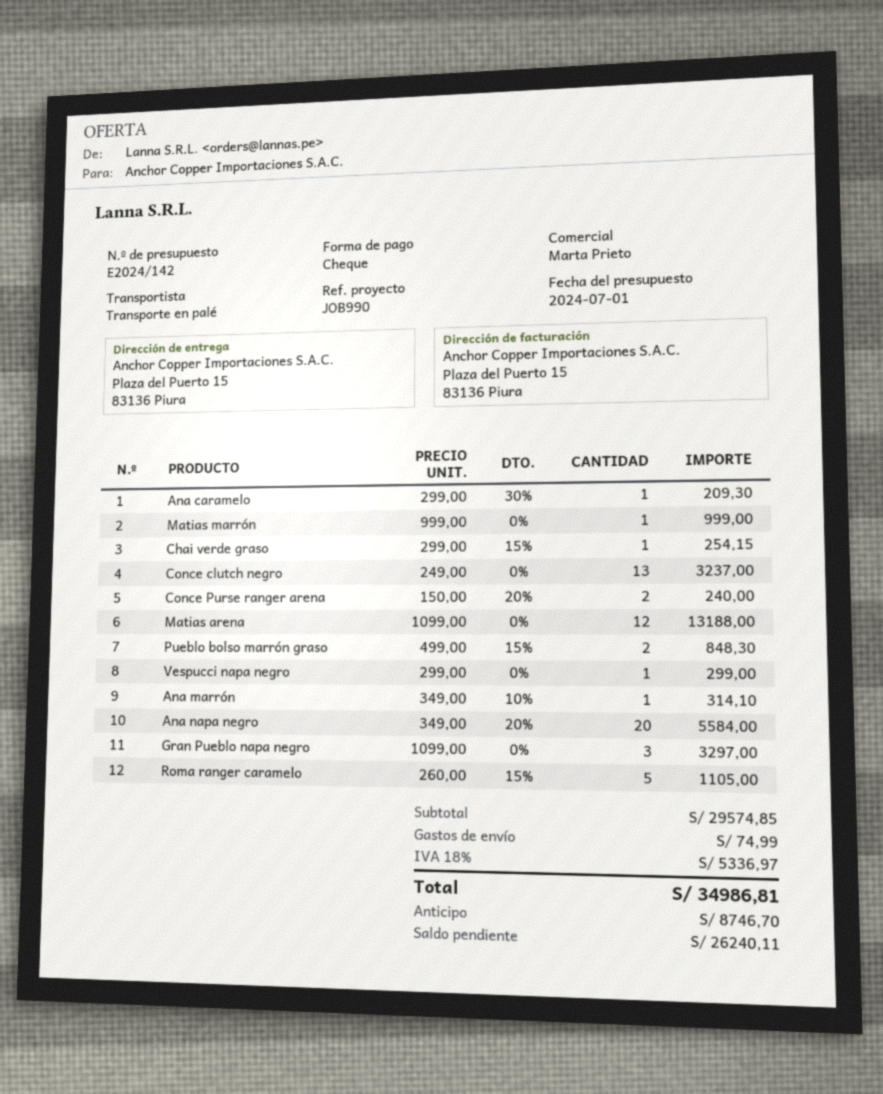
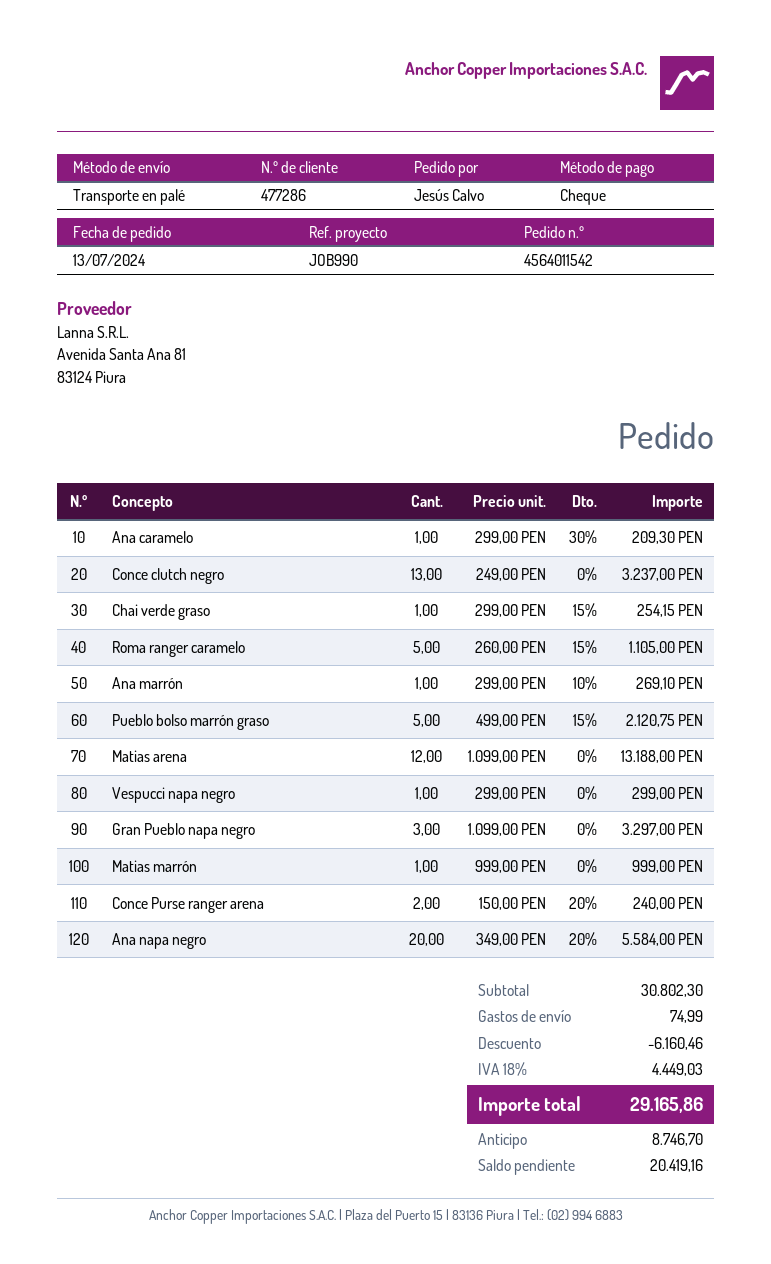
Pueblo bolso marrón graso: 2 x 499.00 - 15% = 848.30 -> 5 x 499.00 - 15% = 2120.75
Ana marrón: 1 x 349.00 - 10% = 314.10 -> 1 x 299.00 - 10% = 269.10
subtotal: 29574.85 -> 30802.30
discount: none -> 6160.46
tax: 18% = 5336.97 -> 18% = 4449.03
total: 34986.81 -> 29165.86
balance: 26240.11 -> 20419.16

